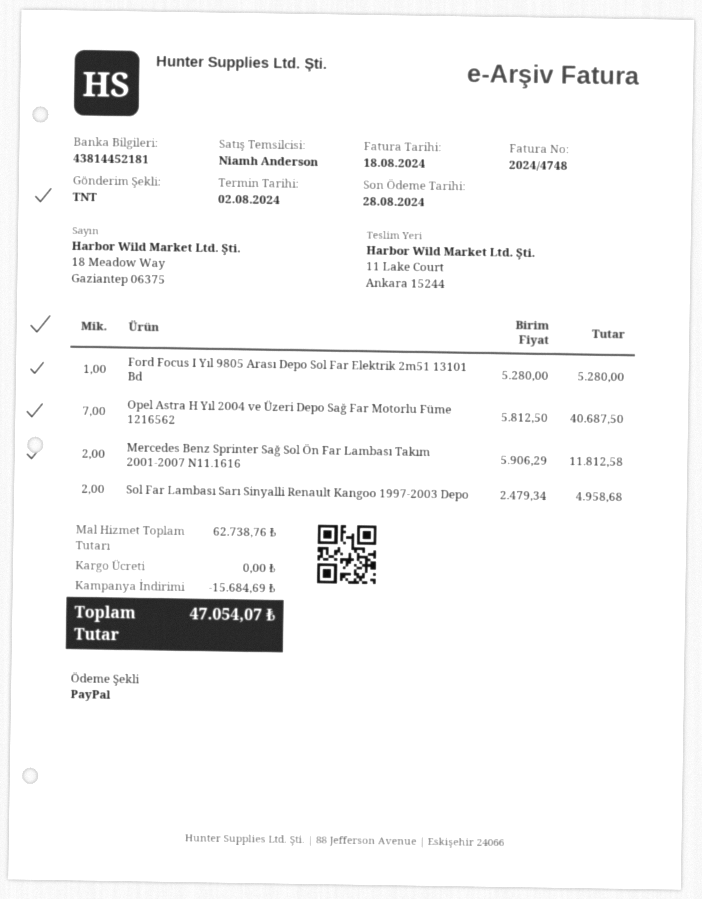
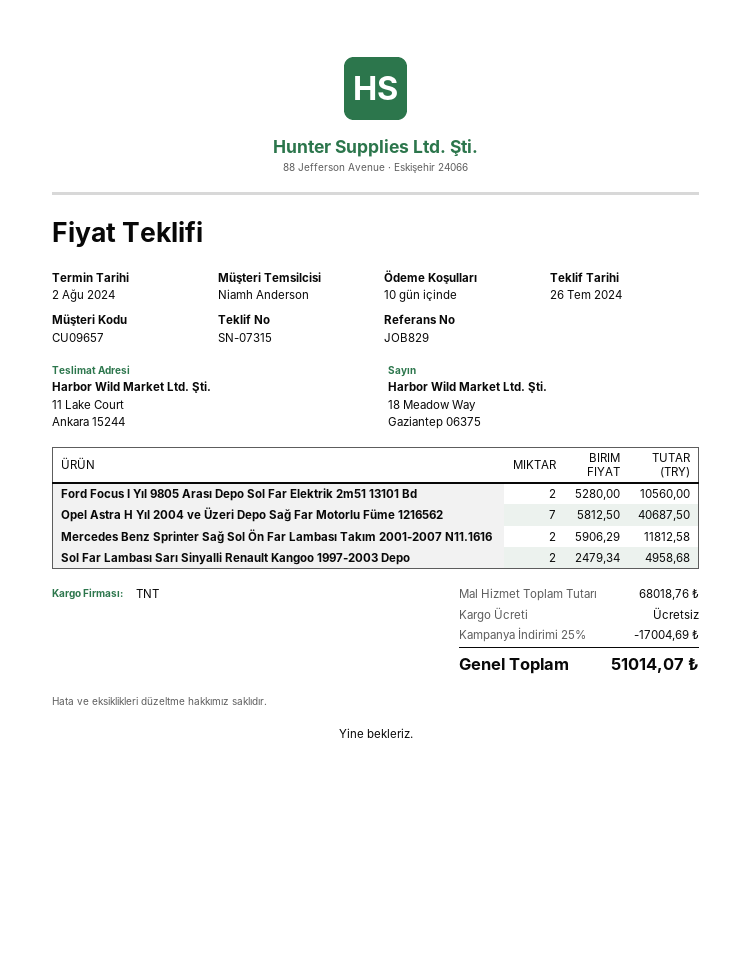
Ford Focus I Yıl 9805 Arası Depo Sol Far Elektrik 2m51 13101 Bd: 1 x 5280.00 = 5280.00 -> 2 x 5280.00 = 10560.00
subtotal: 62738.76 -> 68018.76
discount: 15684.69 -> 17004.69
total: 47054.07 -> 51014.07

